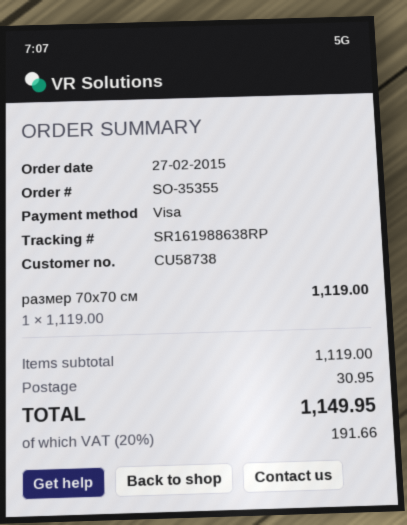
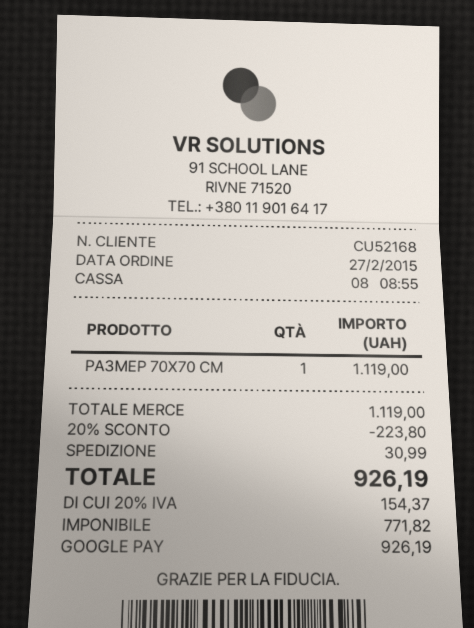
customer number: CU58738 -> CU52168
payment method: Visa -> Google Pay
discount: none -> 20% = 223.80
shipping: 30.95 -> 30.99
tax: 20% = 191.66 -> 20% = 154.37
total: 1149.95 -> 926.19

